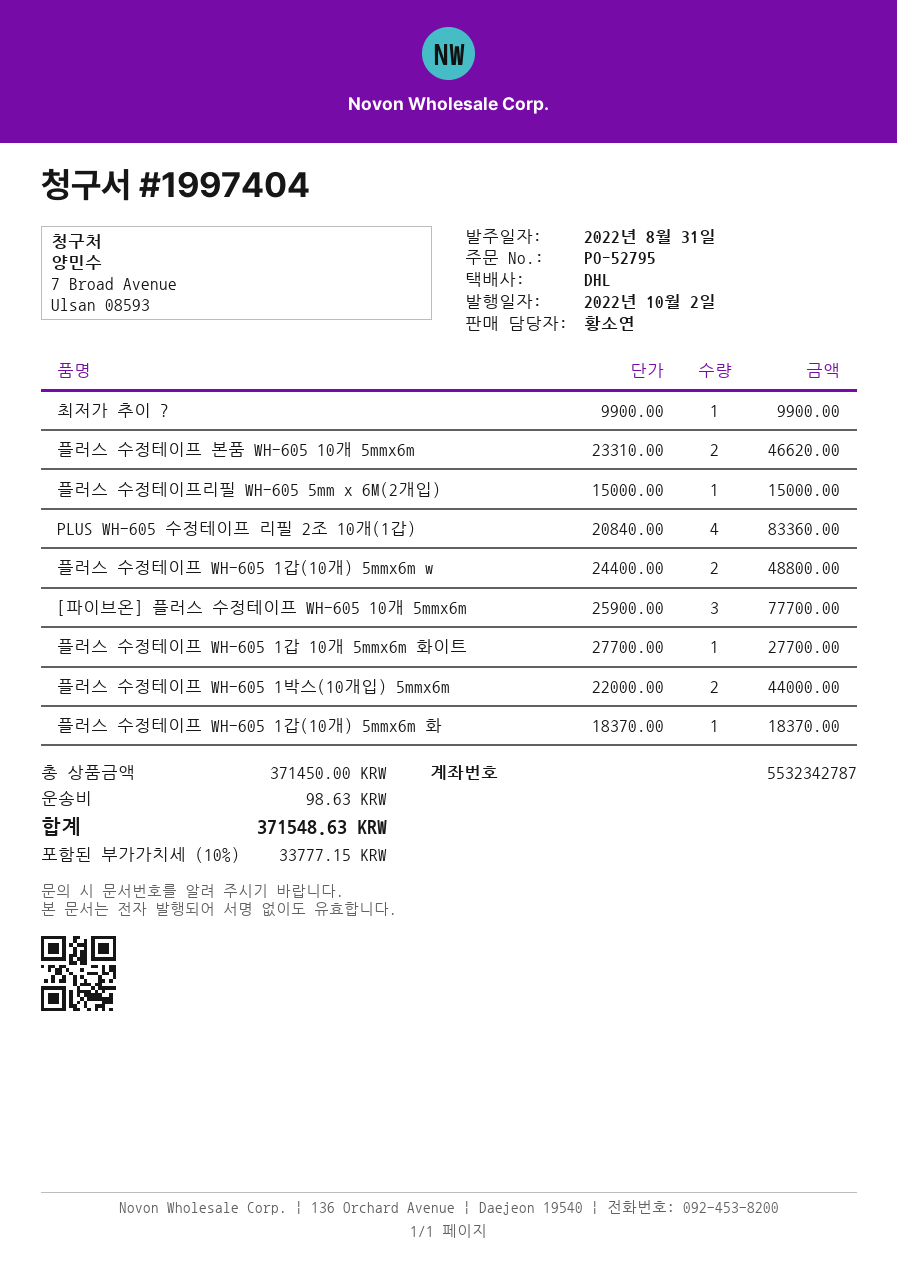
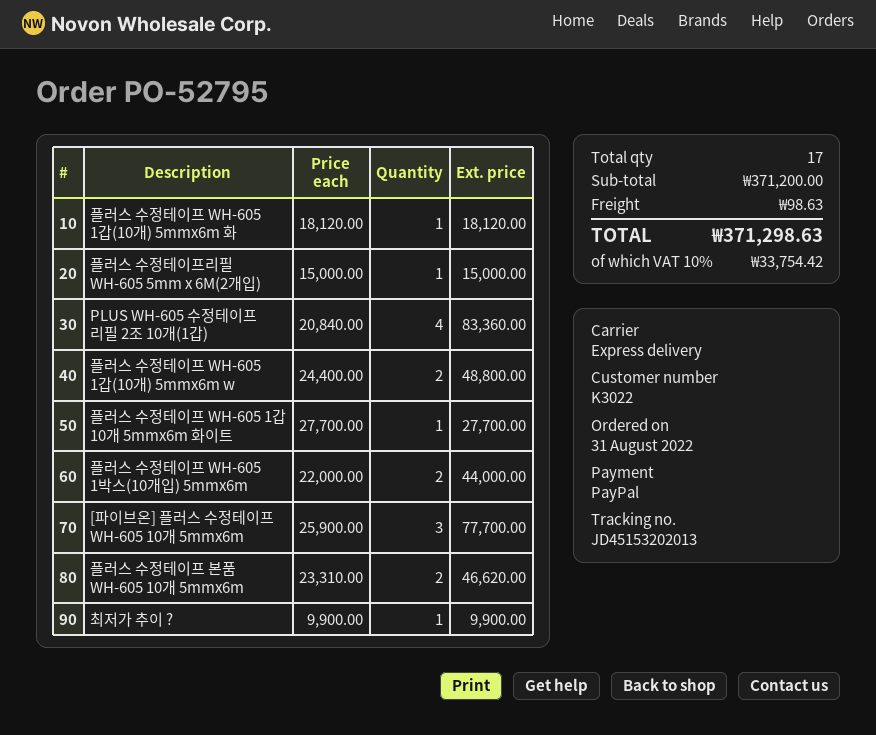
shipping method: DHL -> express
플러스 수정테이프 WH-605 1갑(10개) 5mmx6m 화: 1 x 18370.00 = 18370.00 -> 1 x 18120.00 = 18120.00
subtotal: 371450.00 -> 371200.00
tax: 10% = 33777.15 -> 10% = 33754.42
total: 371548.63 -> 371298.63

